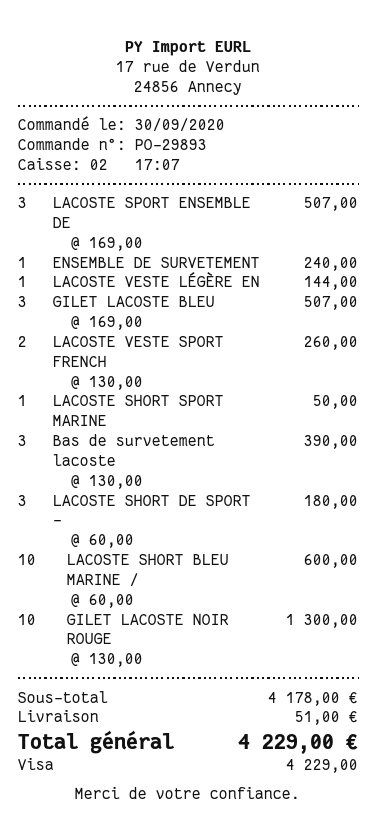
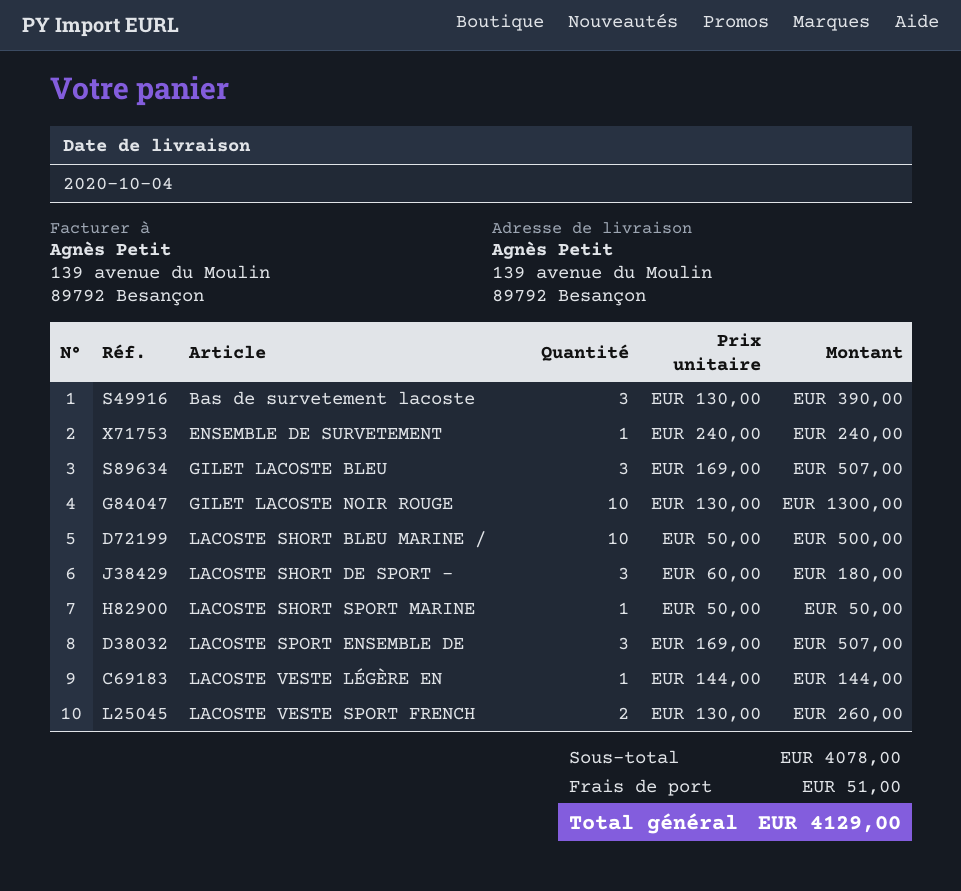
LACOSTE SHORT BLEU MARINE /: 10 x 60.00 = 600.00 -> 10 x 50.00 = 500.00
subtotal: 4178.00 -> 4078.00
total: 4229.00 -> 4129.00

